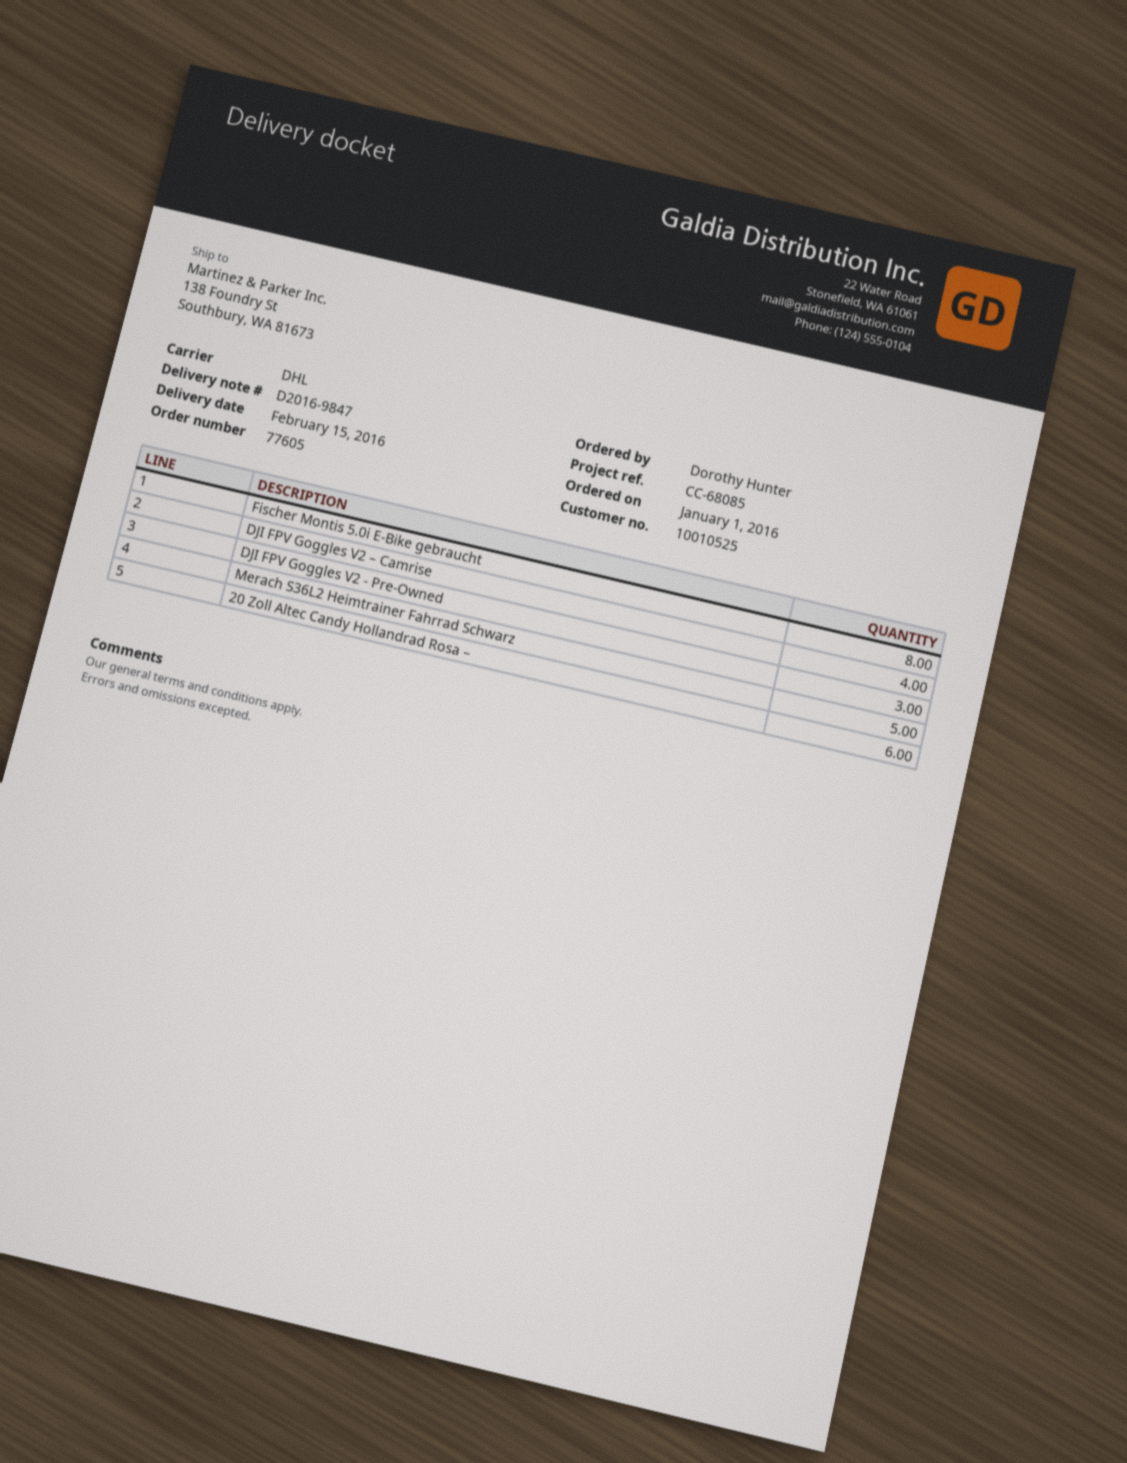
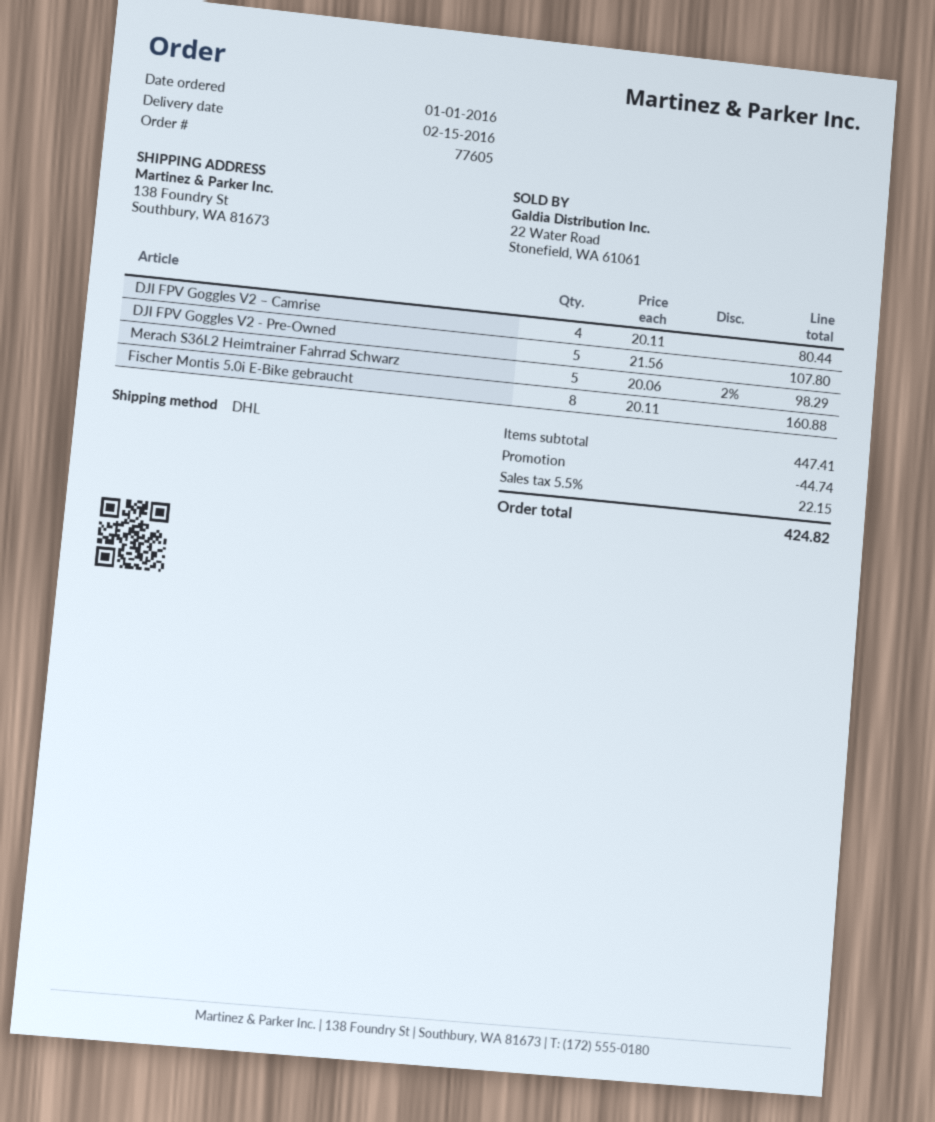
DJI FPV Goggles V2 - Pre-Owned: 3 -> 5
20 Zoll Altec Candy Hollandrad Rosa –: 6 -> none

